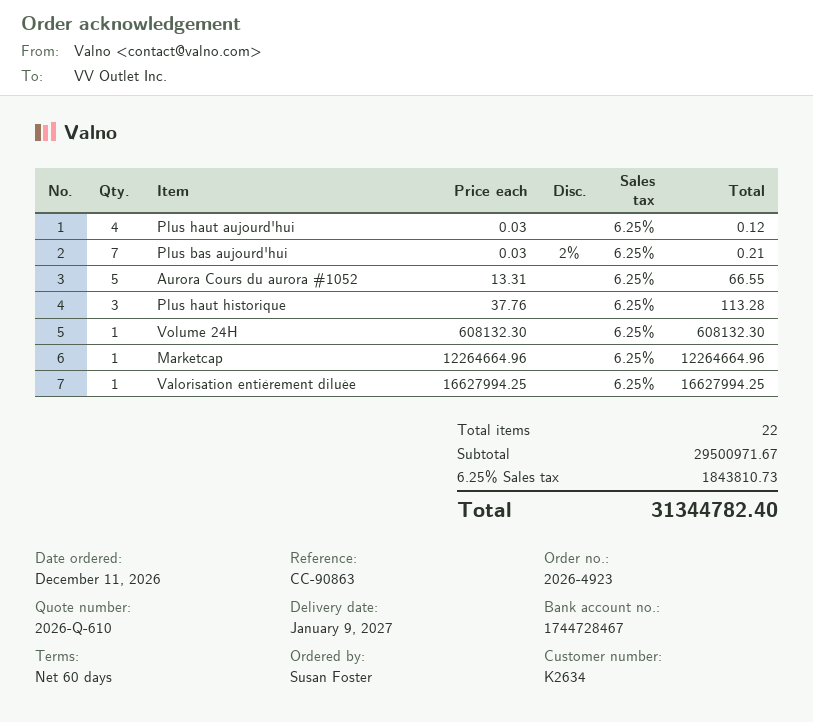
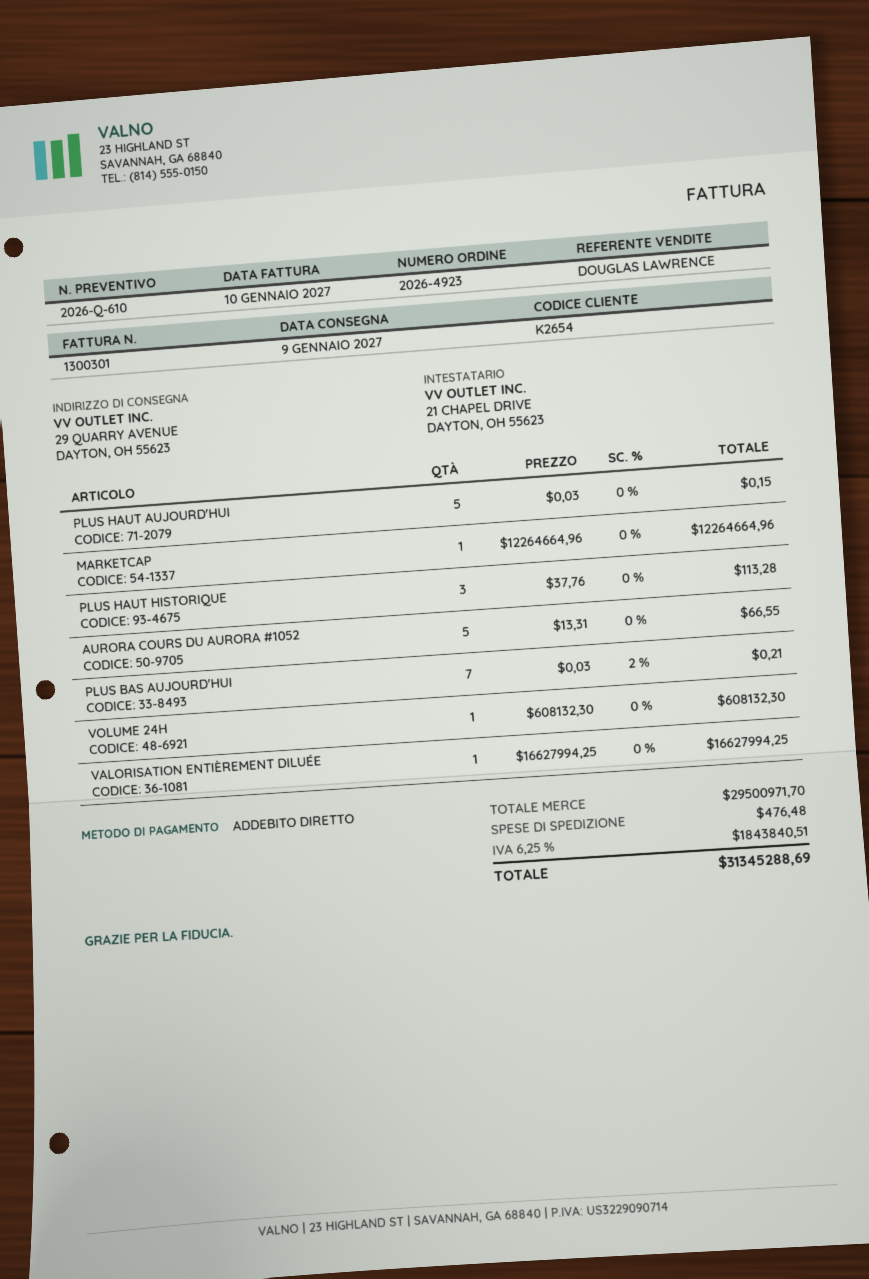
customer number: K2634 -> K2654
Plus haut aujourd'hui: 4 x 0.03 = 0.12 -> 5 x 0.03 = 0.15
subtotal: 29500971.67 -> 29500971.70
shipping: none -> 476.48
tax: 6.25% = 1843810.73 -> 6.25% = 1843840.51
total: 31344782.40 -> 31345288.69

